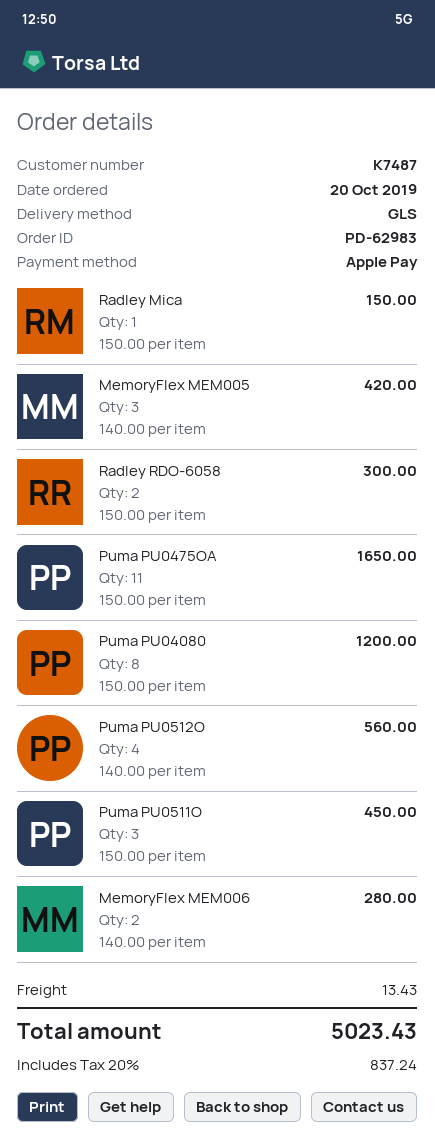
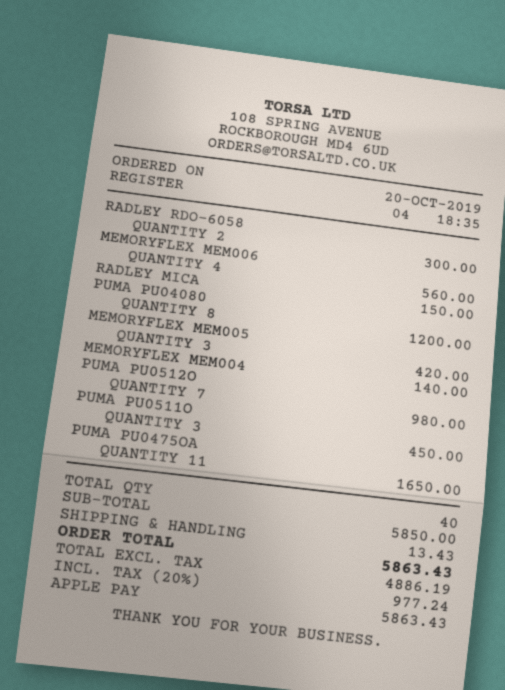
Puma PU0512O: 4 for 560.00 -> 7 for 980.00
MemoryFlex MEM006: 2 for 280.00 -> 4 for 560.00
MEMORYFLEX MEM004: none -> 1 for 140.00
tax: 20% = 837.24 -> 20% = 977.24
total: 5023.43 -> 5863.43

